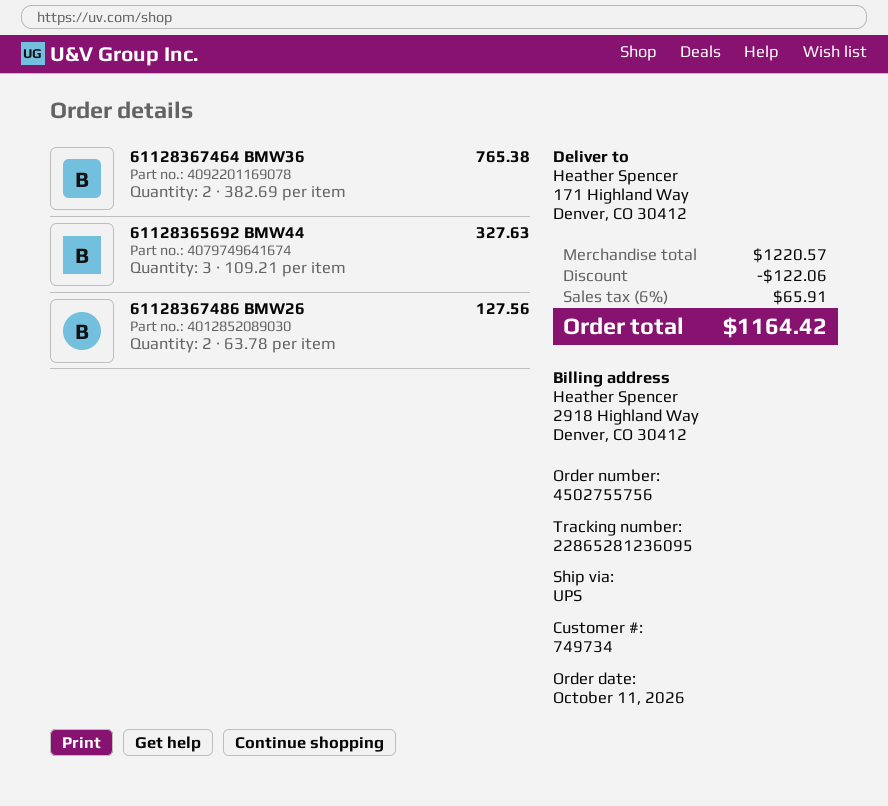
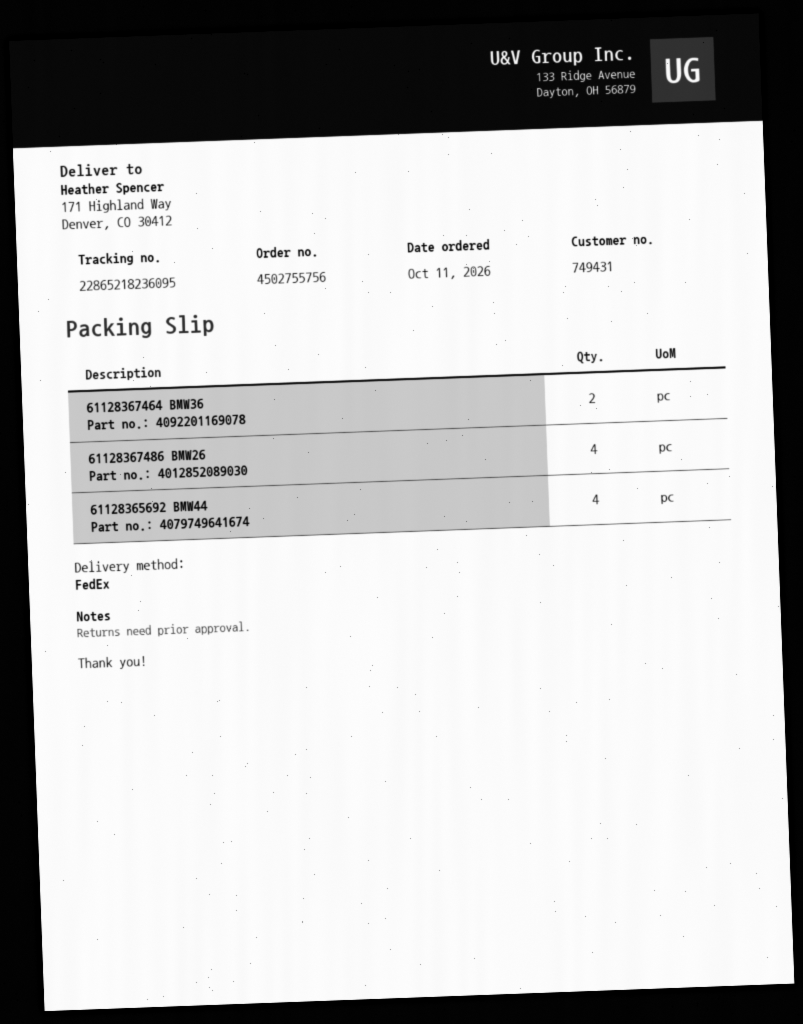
customer number: 749734 -> 749431
shipping method: UPS -> FedEx
tracking number: 22865281236095 -> 22865218236095
61128365692 BMW44: 3 -> 4
61128367486 BMW26: 2 -> 4

